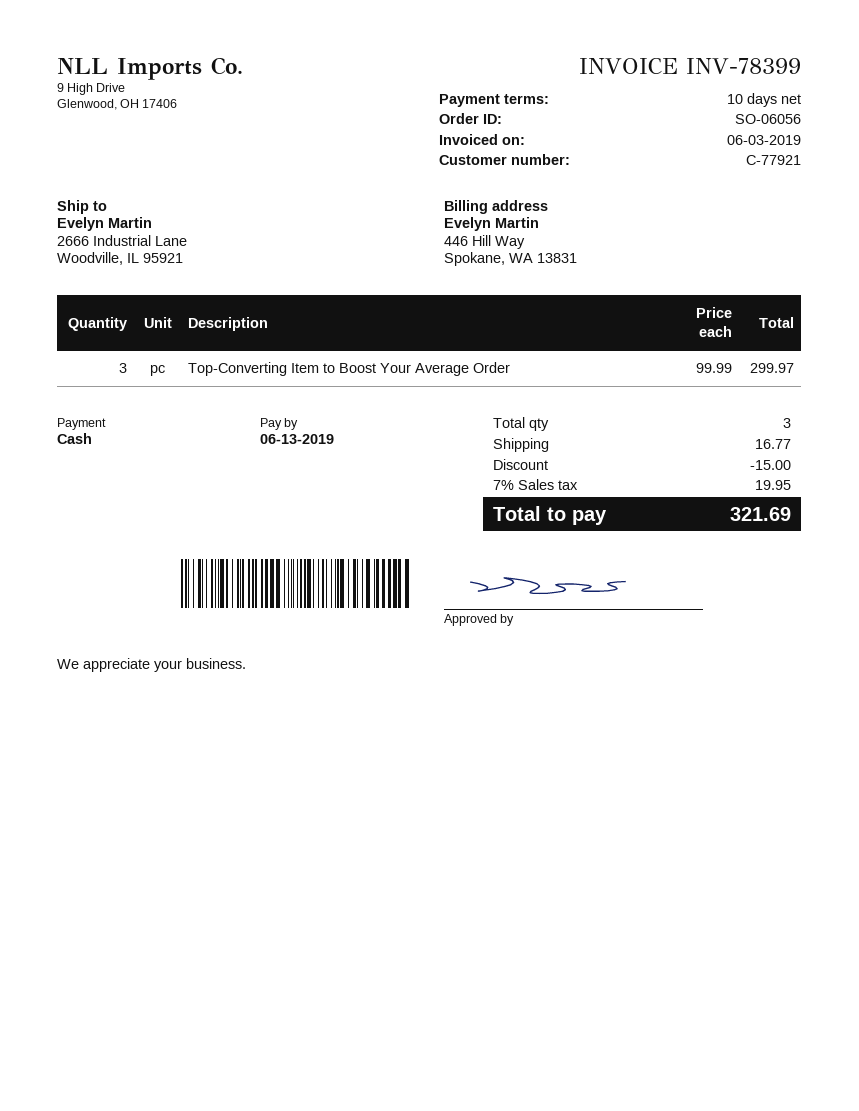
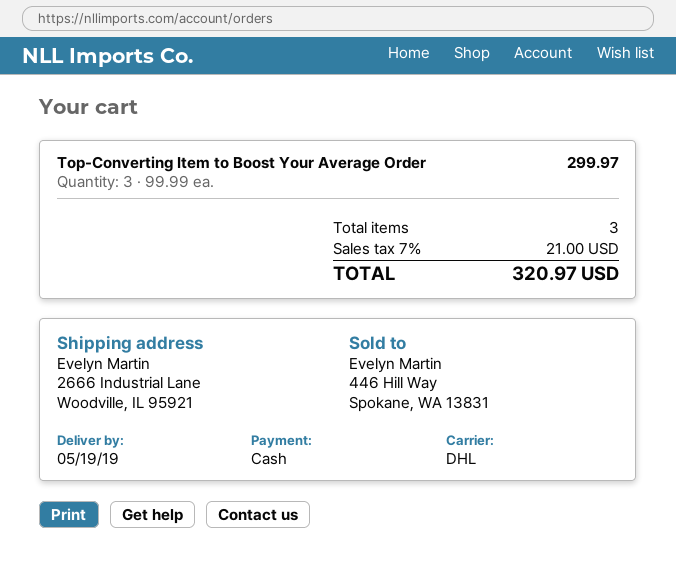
discount: 15.00 -> none
shipping: 16.77 -> none
tax: 7% = 19.95 -> 7% = 21.00
total: 321.69 -> 320.97

